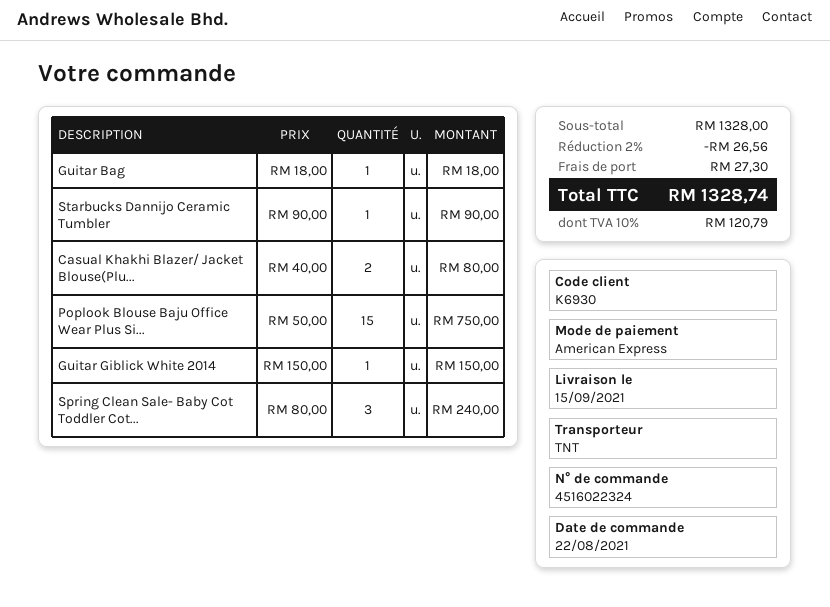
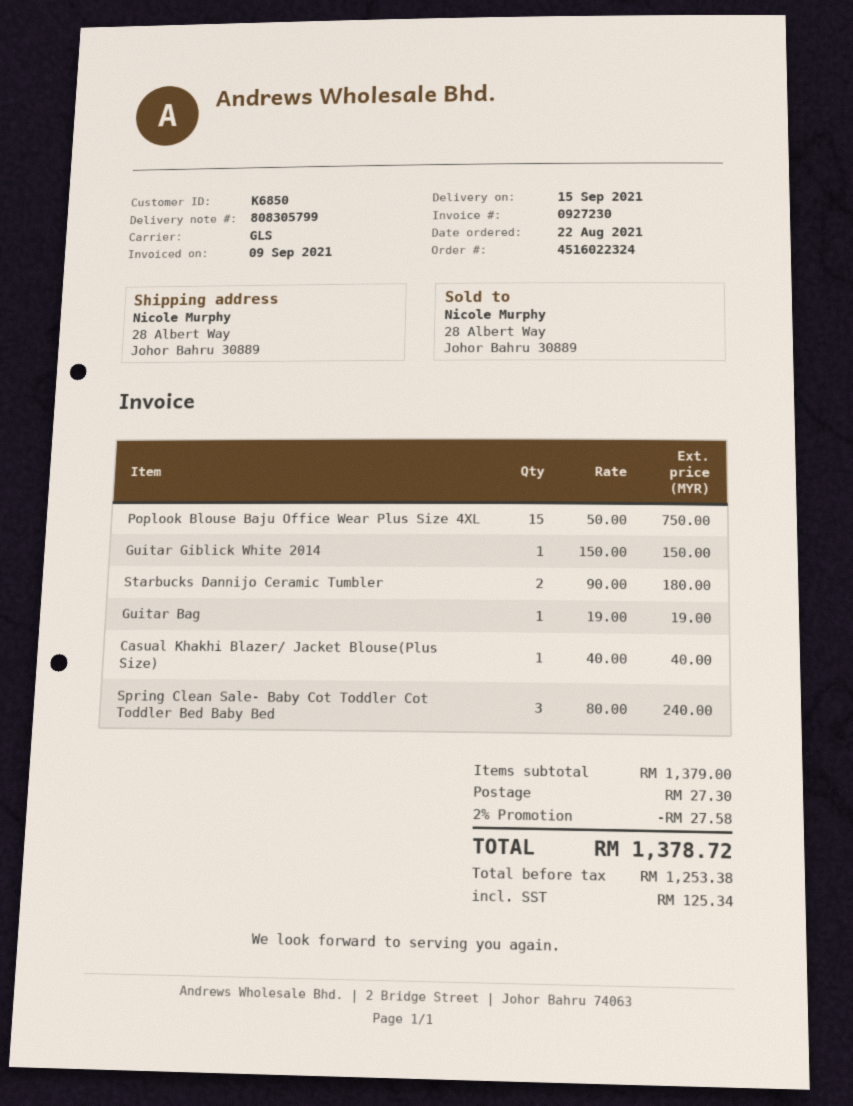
customer number: K6930 -> K6850
shipping method: TNT -> GLS
Guitar Bag: 1 x 18.00 = 18.00 -> 1 x 19.00 = 19.00
Starbucks Dannijo Ceramic Tumbler: 1 x 90.00 = 90.00 -> 2 x 90.00 = 180.00
Casual Khakhi Blazer/ Jacket Blouse(Plu...: 2 x 40.00 = 80.00 -> 1 x 40.00 = 40.00
subtotal: 1328.00 -> 1379.00
discount: 2% = 26.56 -> 2% = 27.58
tax: 120.79 -> 125.34
total: 1328.74 -> 1378.72

